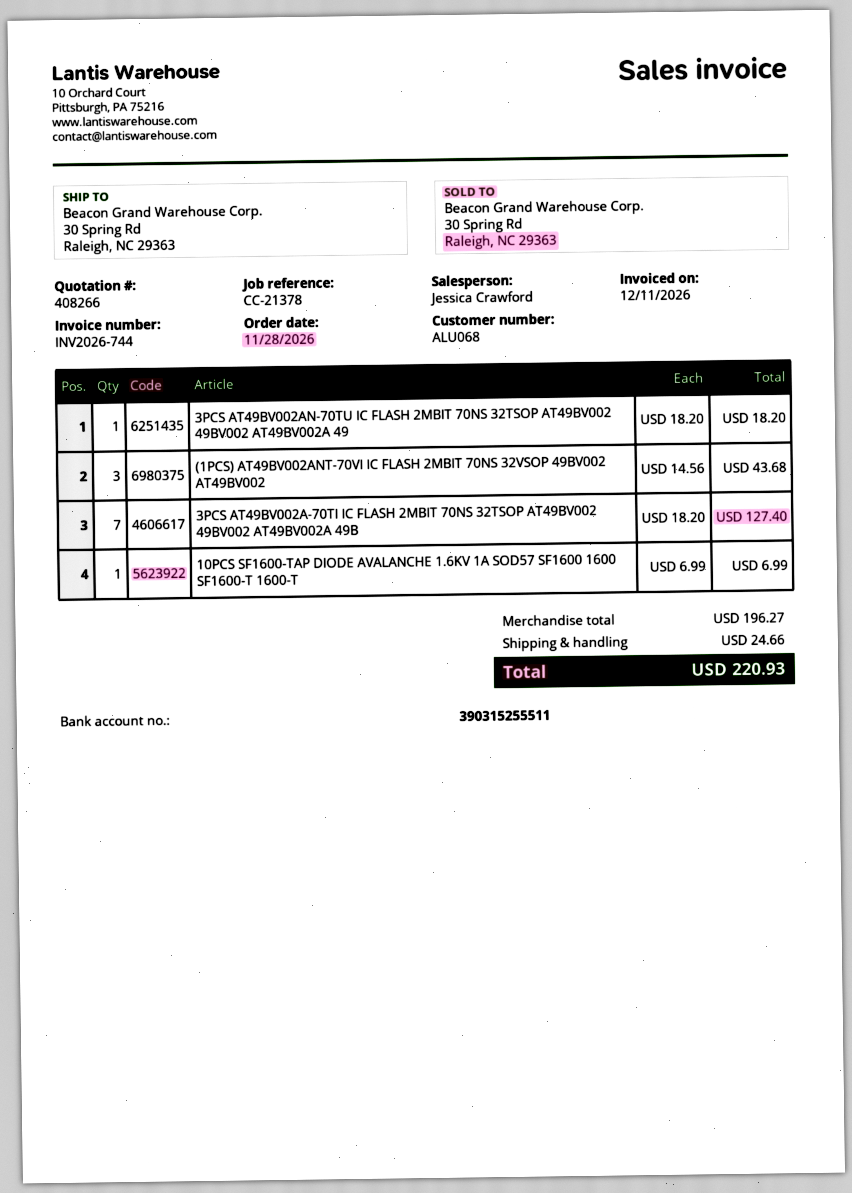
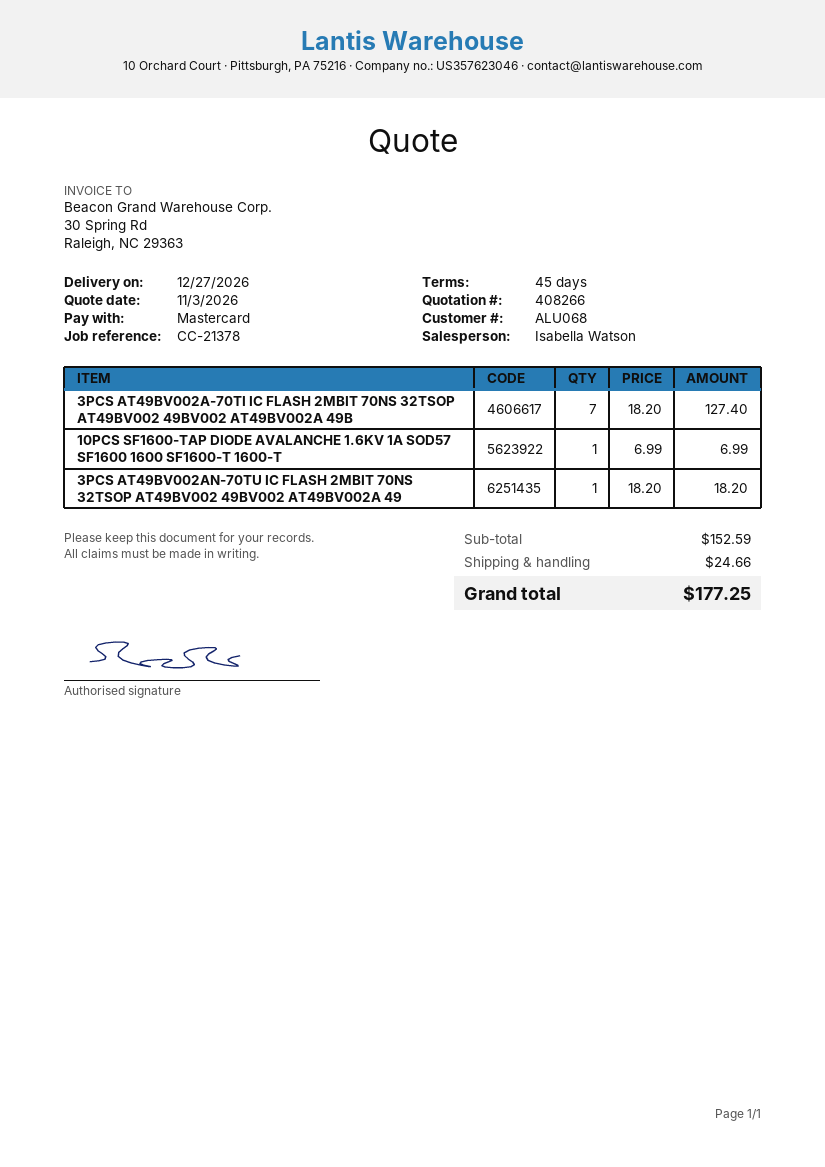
sales rep: Jessica Crawford -> Isabella Watson
(1PCS) AT49BV002ANT-70VI IC FLASH 2MBIT 70NS 32VSOP 49BV002 AT49BV002: 3 x 14.56 = 43.68 -> none
subtotal: 196.27 -> 152.59
total: 220.93 -> 177.25

